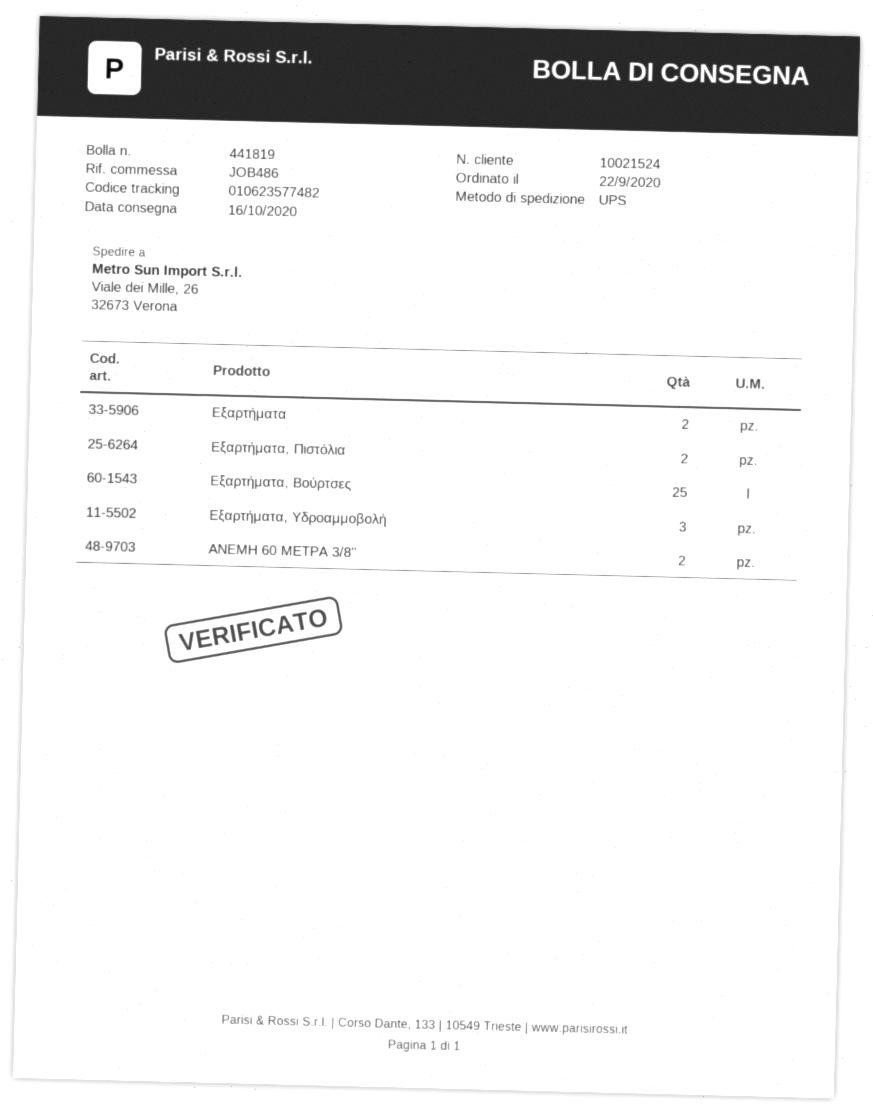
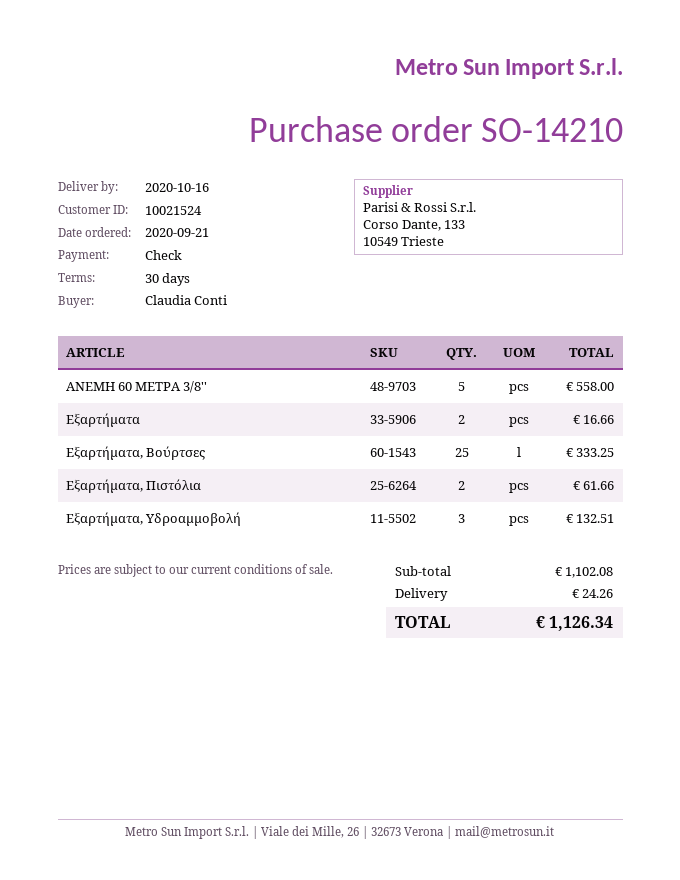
order date: 2020-09-22 -> 2020-09-21
ΑΝΕΜΗ 60 ΜΕΤΡΑ 3/8'': 2 -> 5

